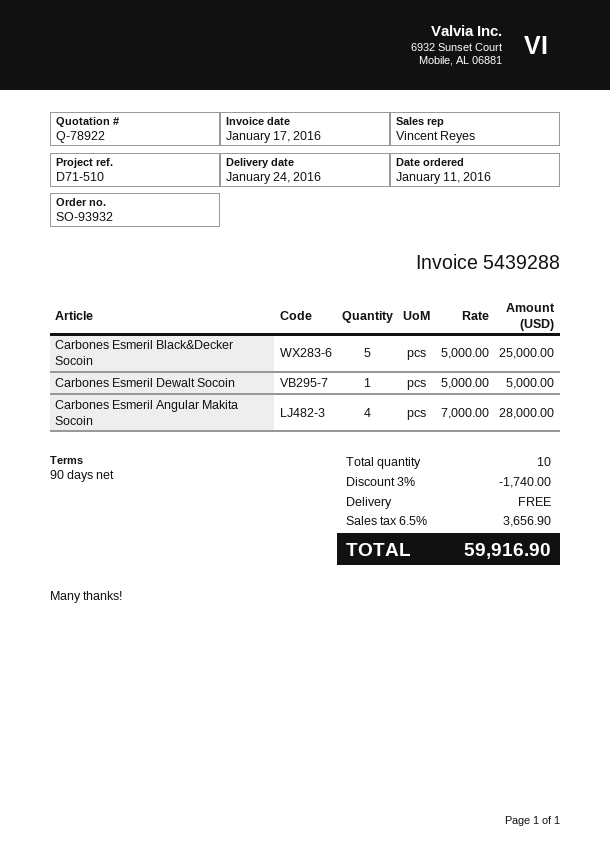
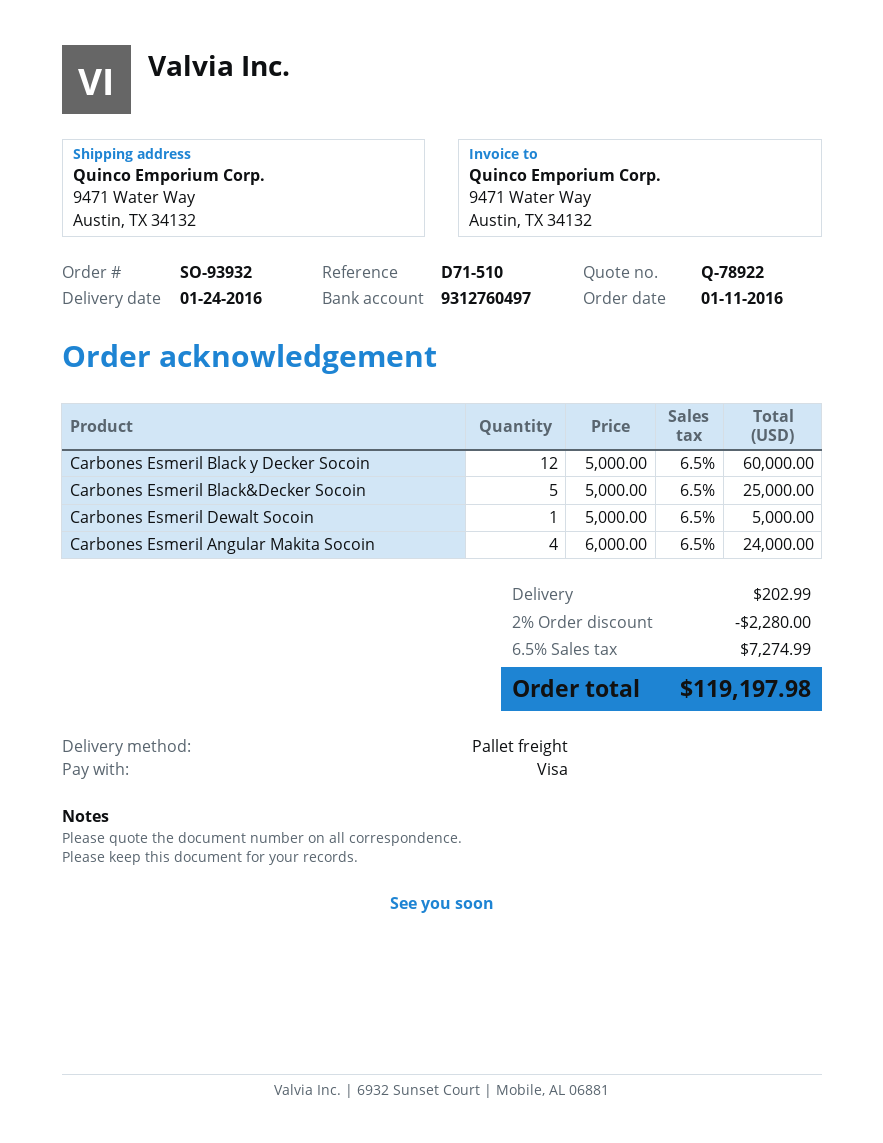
Carbones Esmeril Angular Makita Socoin: 4 x 7000.00 = 28000.00 -> 4 x 6000.00 = 24000.00
Carbones Esmeril Black y Decker Socoin: none -> 12 x 5000.00 = 60000.00
discount: 3% = 1740.00 -> 2% = 2280.00
shipping: 0.00 -> 202.99
tax: 6.5% = 3656.90 -> 6.5% = 7274.99
total: 59916.90 -> 119197.98

